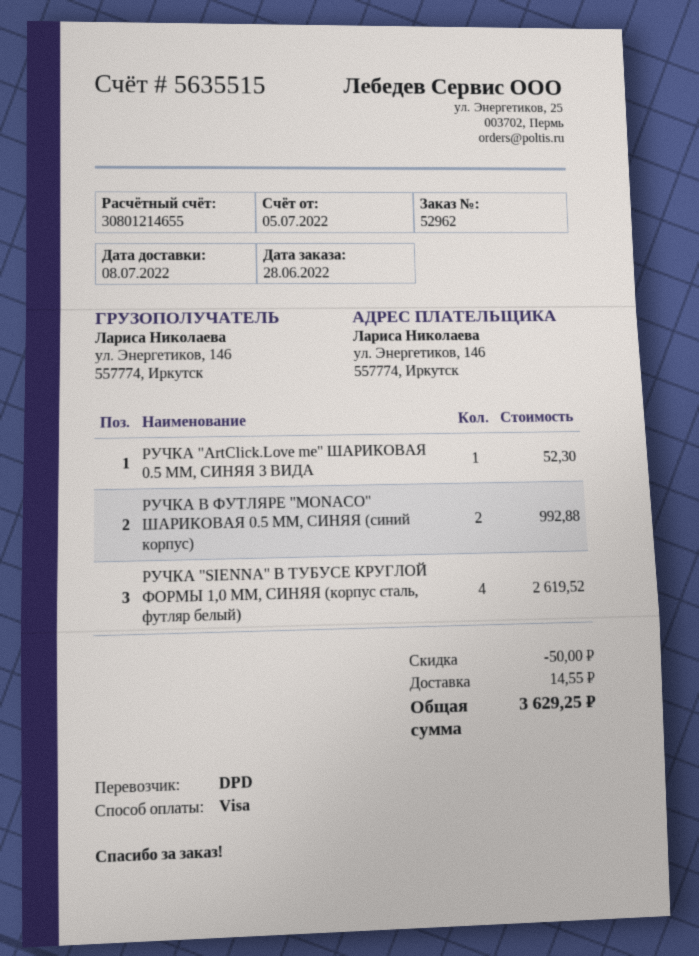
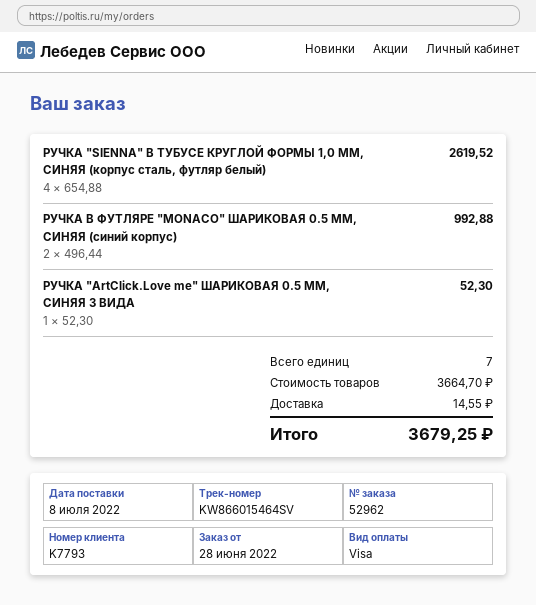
discount: 50.00 -> none
total: 3629.25 -> 3679.25

